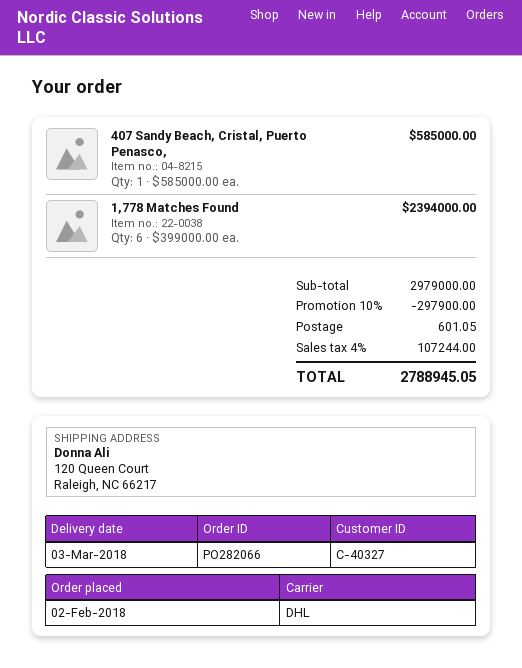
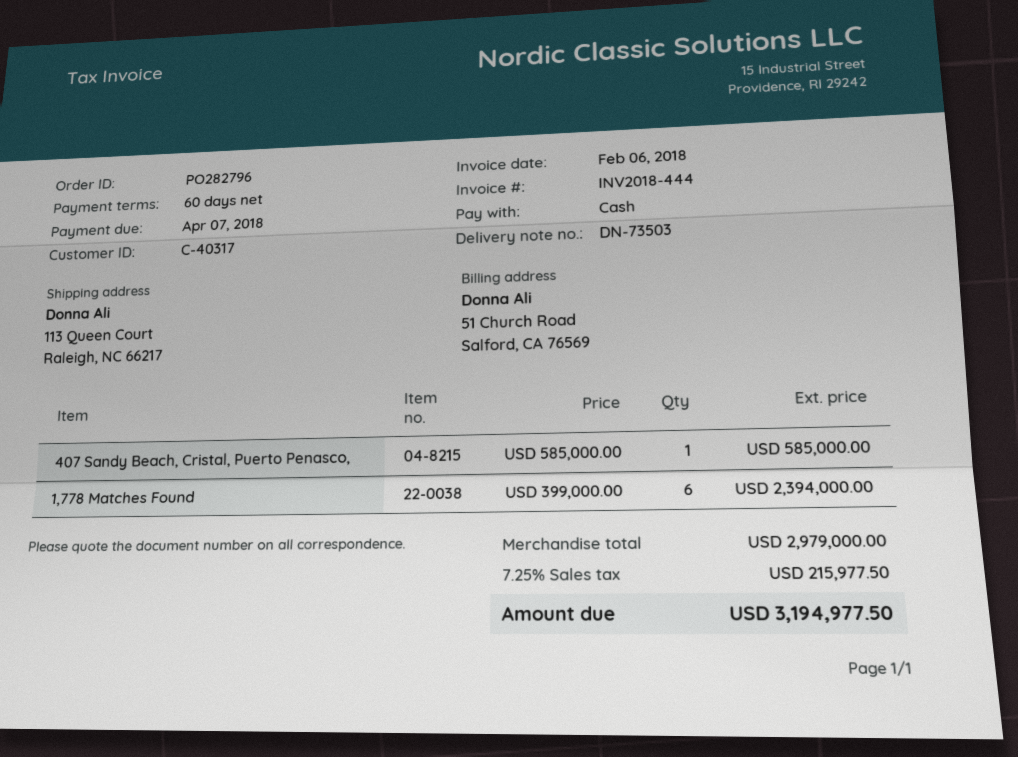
order number: PO282066 -> PO282796
customer number: C-40327 -> C-40317
ship to: 120 Queen Court, Raleigh, NC 66217 -> 113 Queen Court, Raleigh, NC 66217
discount: 10% = 297900.00 -> none
shipping: 601.05 -> none
tax: 4% = 107244.00 -> 7.25% = 215977.50
total: 2788945.05 -> 3194977.50

